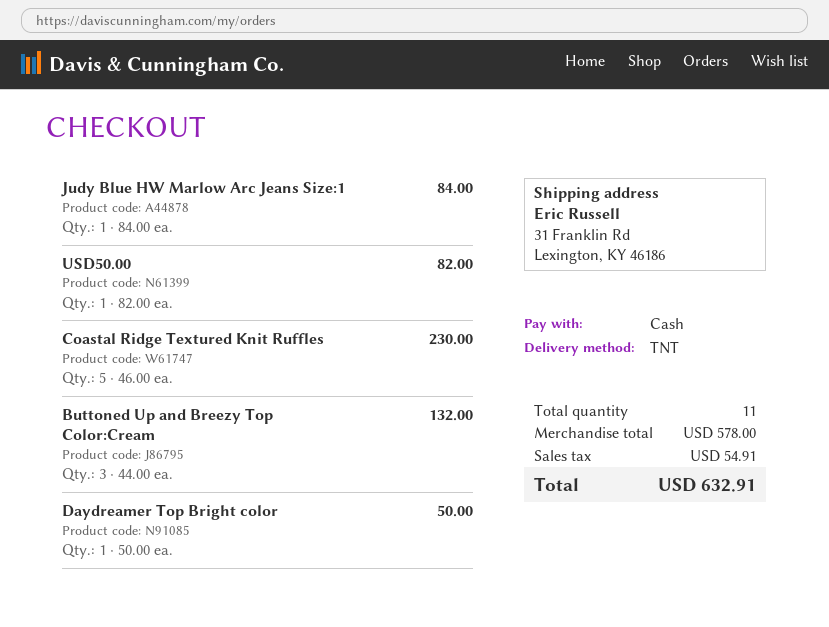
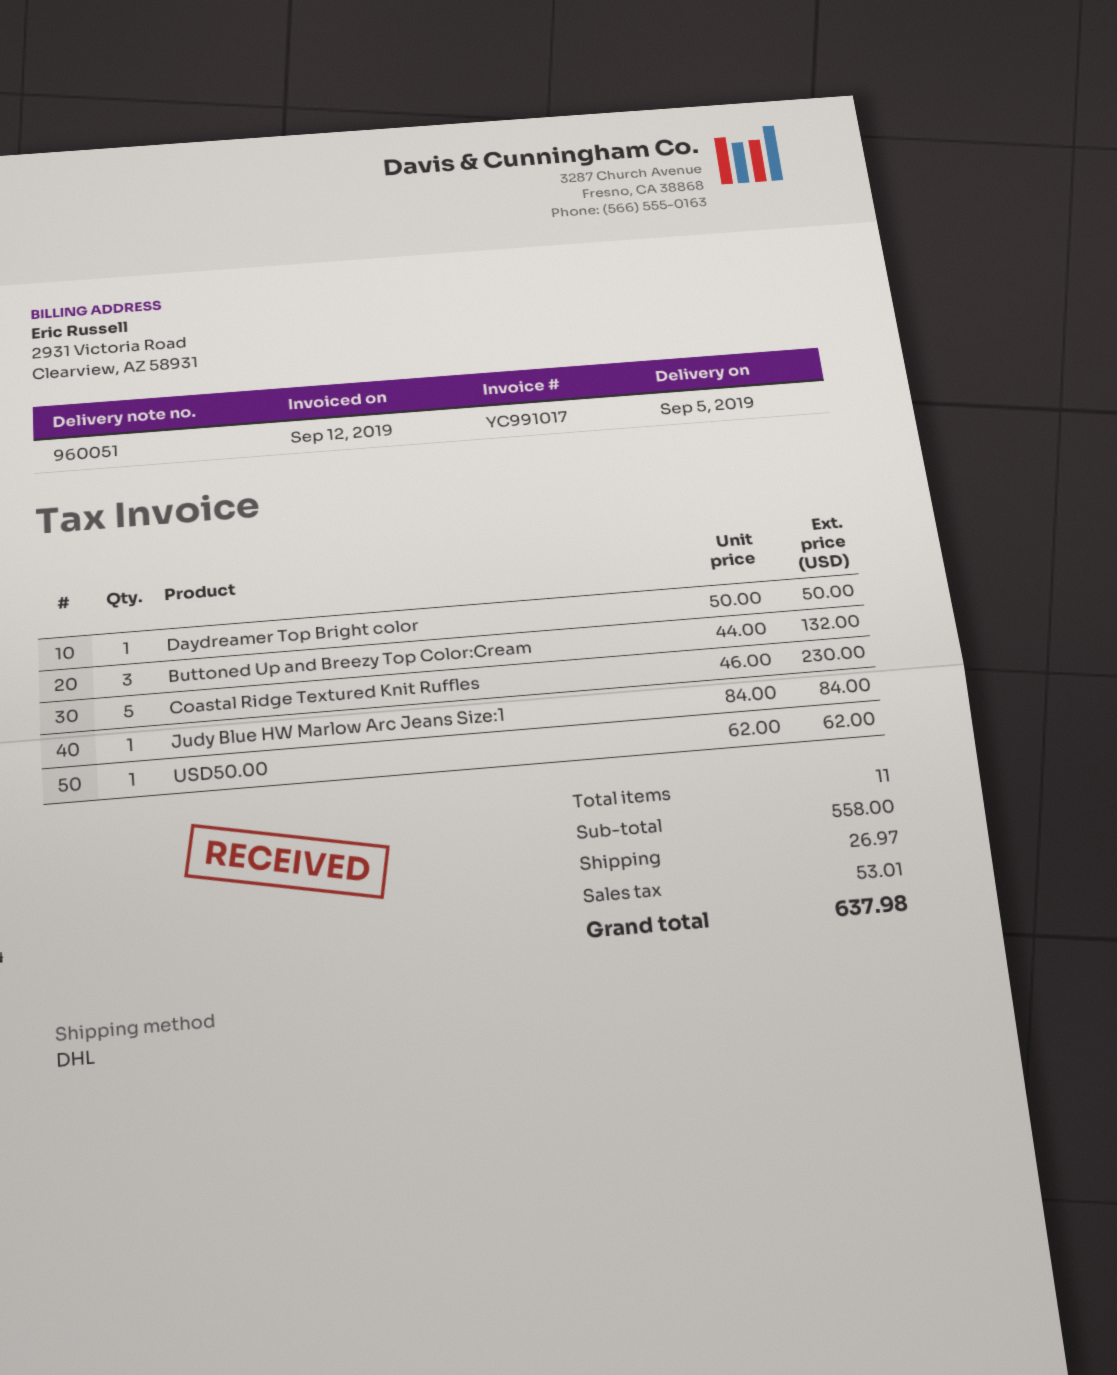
shipping method: TNT -> DHL
USD50.00: 1 x 82.00 = 82.00 -> 1 x 62.00 = 62.00
subtotal: 578.00 -> 558.00
shipping: none -> 26.97
tax: 54.91 -> 53.01
total: 632.91 -> 637.98

